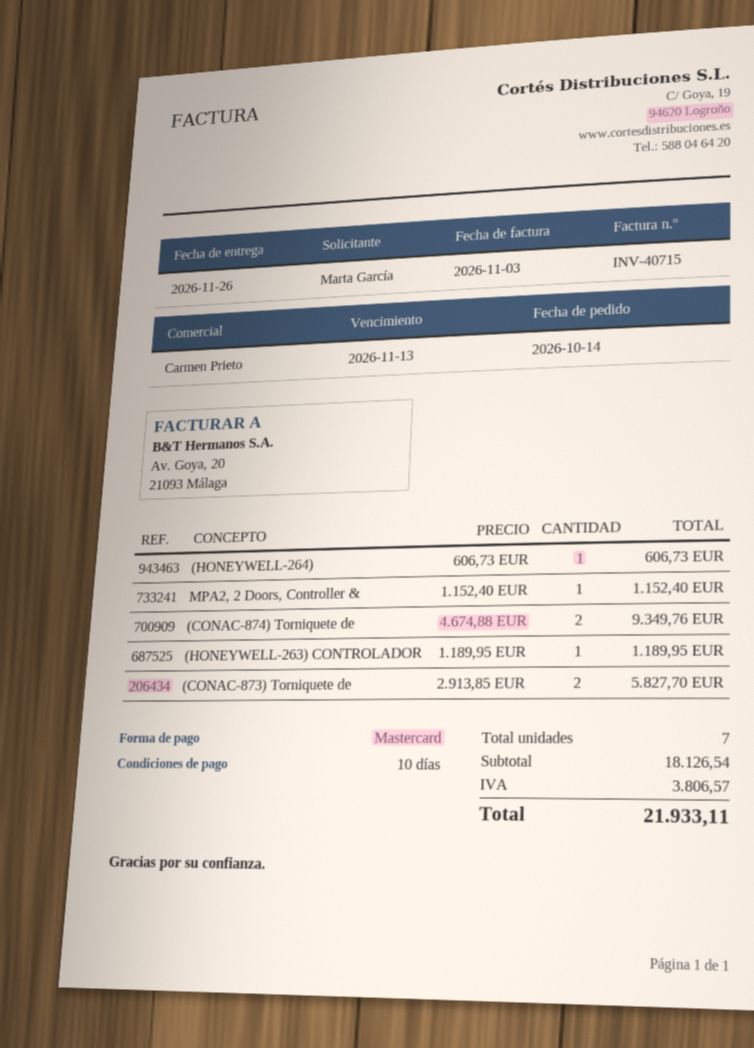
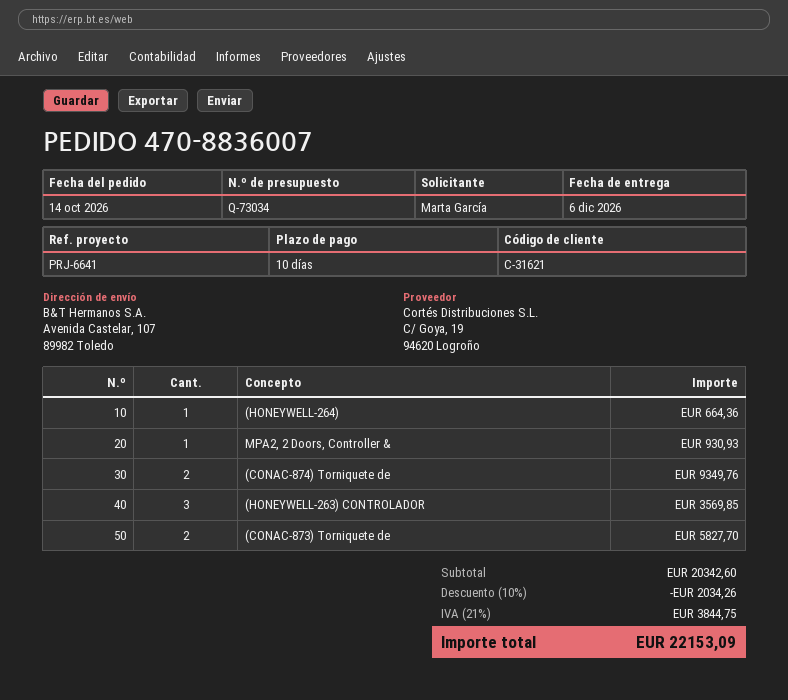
delivery date: 2026-11-26 -> 2026-12-06
(HONEYWELL-264): 1 for 606.73 -> 1 for 664.36
MPA2, 2 Doors, Controller &: 1 for 1152.40 -> 1 for 930.93
(HONEYWELL-263) CONTROLADOR: 1 for 1189.95 -> 3 for 3569.85
subtotal: 18126.54 -> 20342.60
discount: none -> 10% = 2034.26
tax: 3806.57 -> 3844.75
total: 21933.11 -> 22153.09

